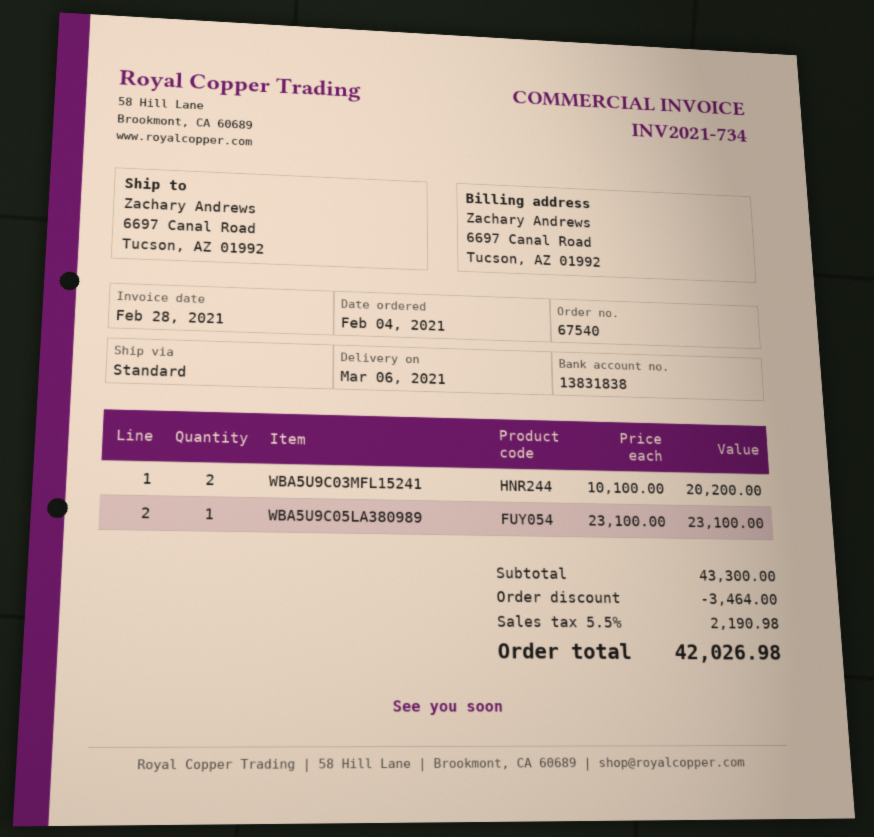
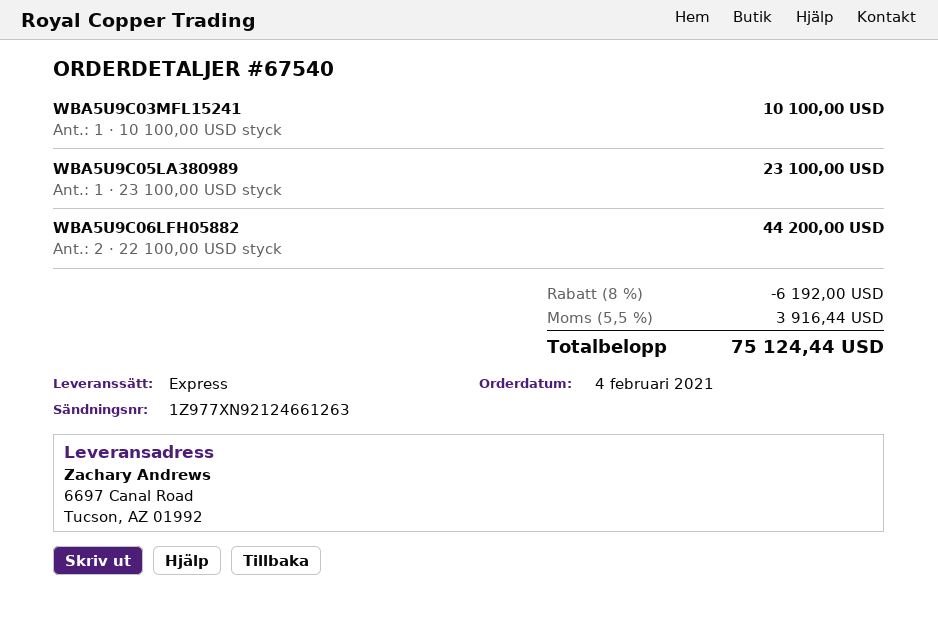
shipping method: standard -> express
WBA5U9C03MFL15241: 2 x 10100.00 = 20200.00 -> 1 x 10100.00 = 10100.00
WBA5U9C06LFH05882: none -> 2 x 22100.00 = 44200.00
discount: 3464.00 -> 6192.00
tax: 5.5% = 2190.98 -> 5.5% = 3916.44
total: 42026.98 -> 75124.44

